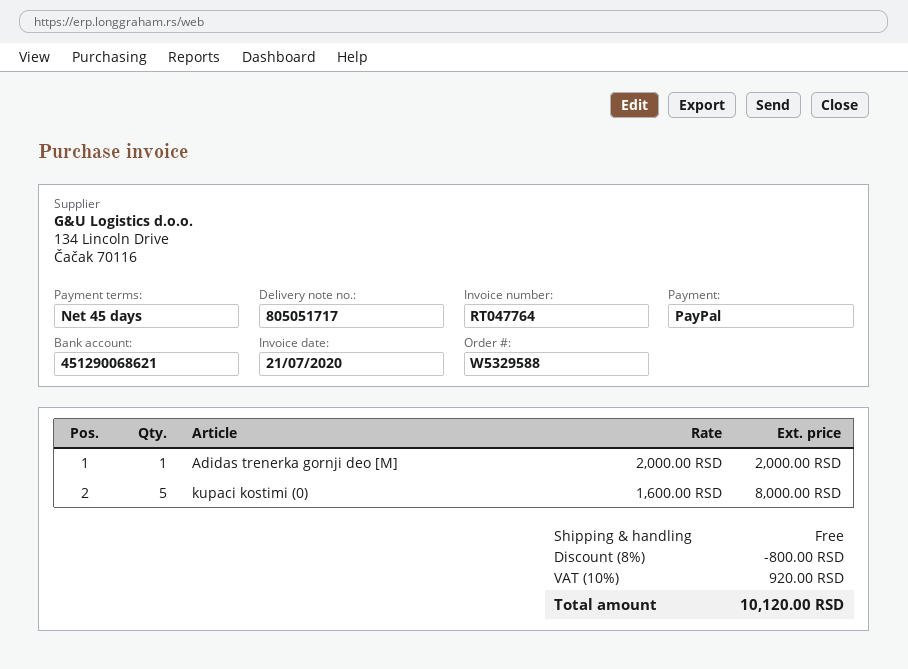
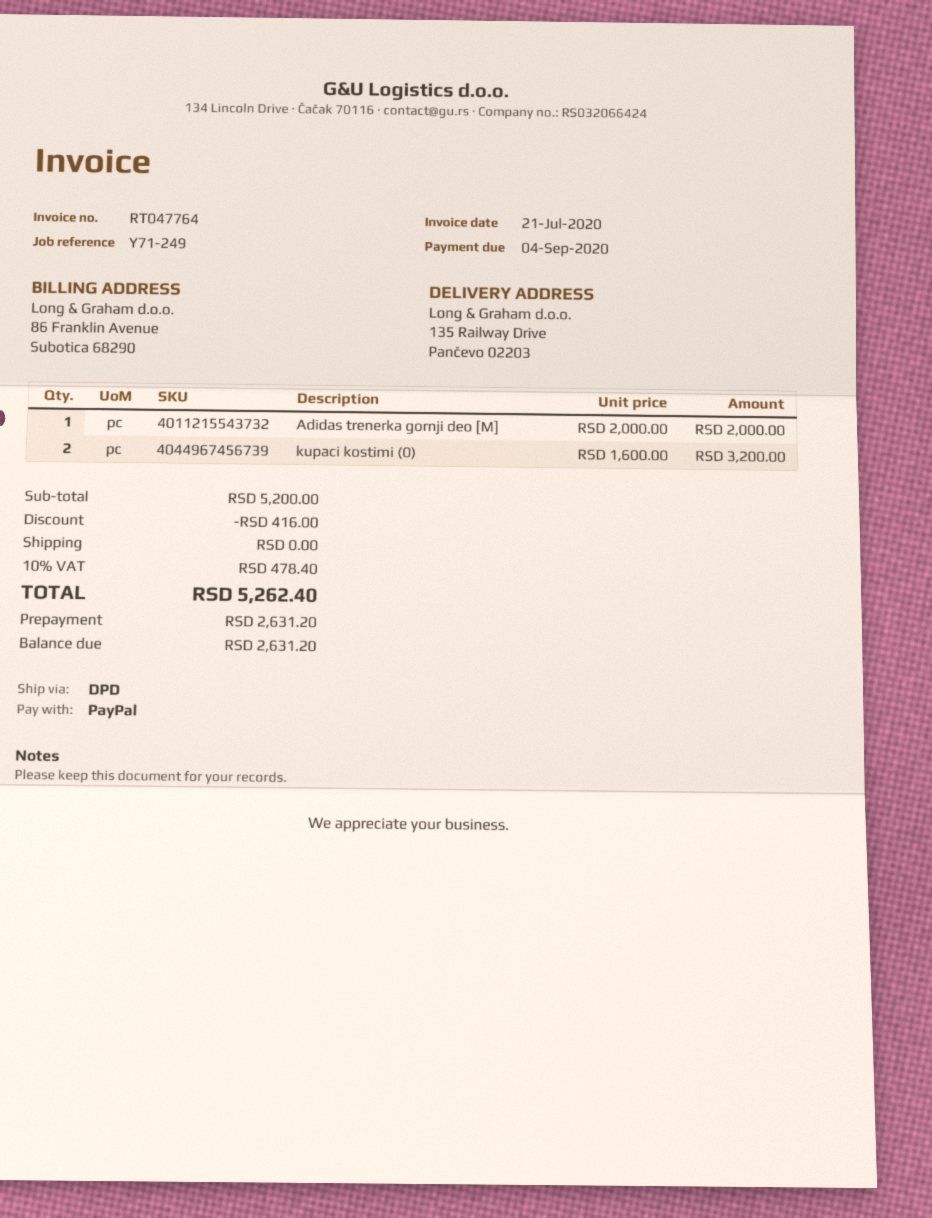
kupaci kostimi (0): 5 x 1600.00 = 8000.00 -> 2 x 1600.00 = 3200.00
discount: 800.00 -> 416.00
tax: 10% = 920.00 -> 10% = 478.40
total: 10120.00 -> 5262.40

